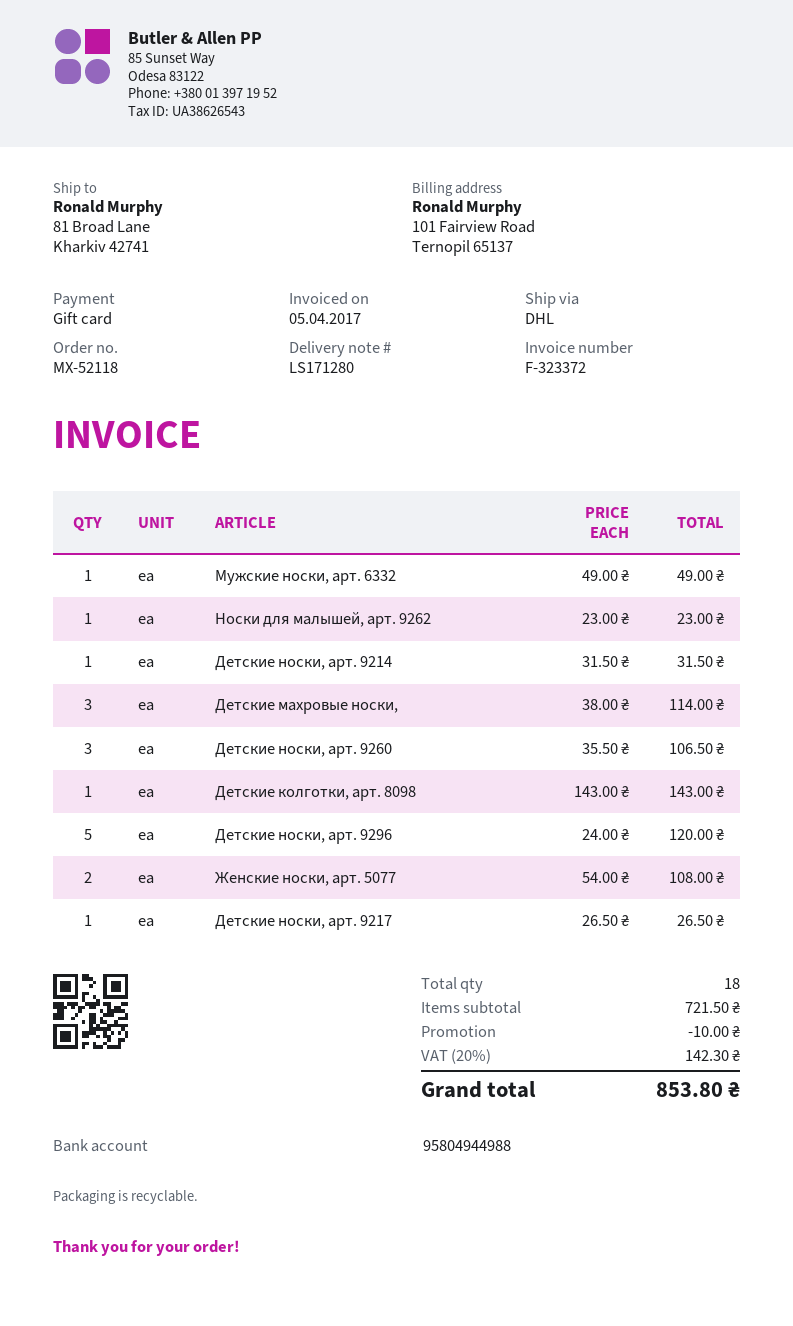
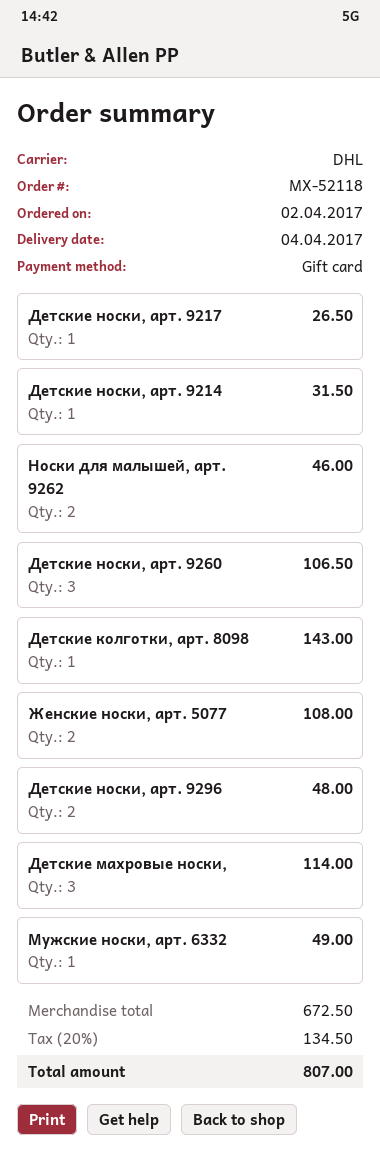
Носки для малышей, арт. 9262: 1 for 23.00 -> 2 for 46.00
Детские носки, арт. 9296: 5 for 120.00 -> 2 for 48.00
subtotal: 721.50 -> 672.50
discount: 10.00 -> none
tax: 20% = 142.30 -> 20% = 134.50
total: 853.80 -> 807.00

